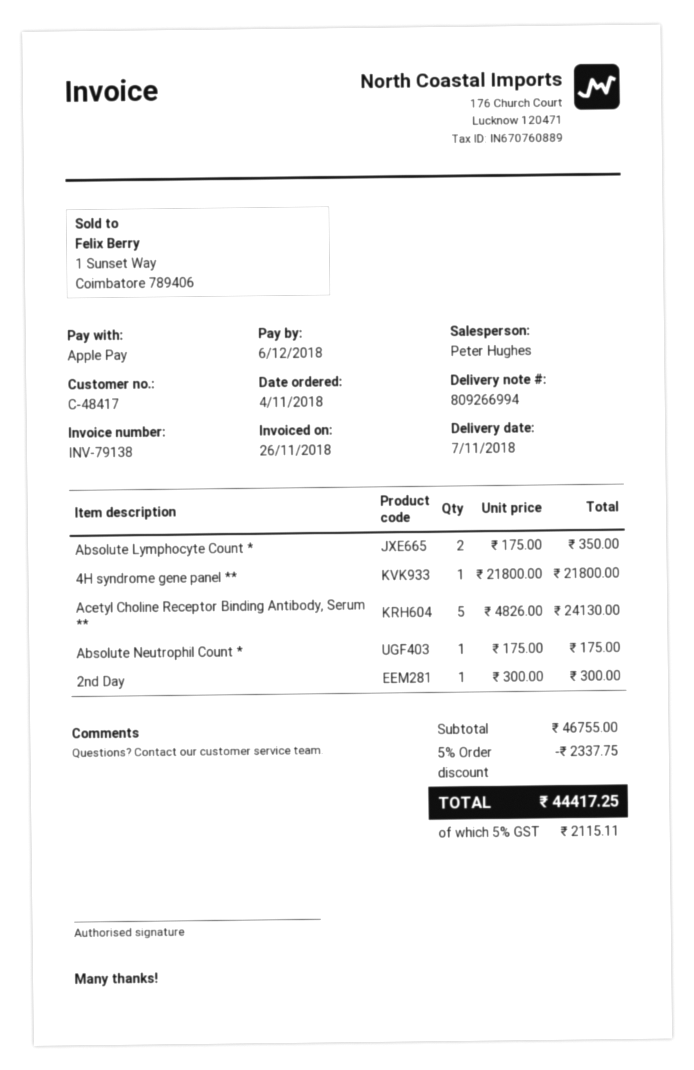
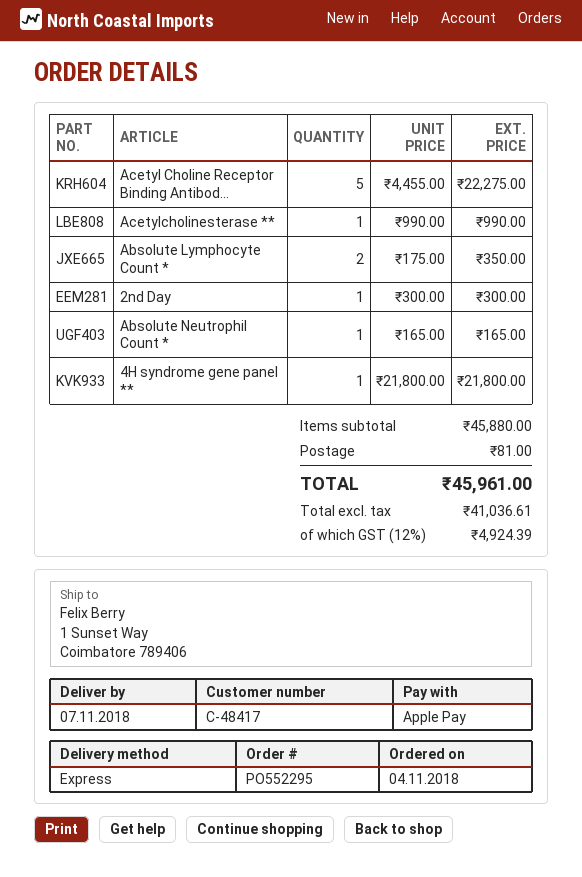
Acetyl Choline Receptor Binding Antibody, Serum **: 5 x 4826.00 = 24130.00 -> 5 x 4455.00 = 22275.00
Absolute Neutrophil Count *: 1 x 175.00 = 175.00 -> 1 x 165.00 = 165.00
Acetylcholinesterase **: none -> 1 x 990.00 = 990.00
subtotal: 46755.00 -> 45880.00
discount: 5% = 2337.75 -> none
shipping: none -> 81.00
tax: 5% = 2115.11 -> 12% = 4924.39
total: 44417.25 -> 45961.00

